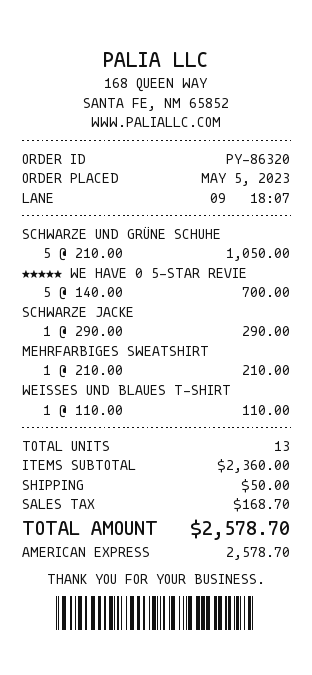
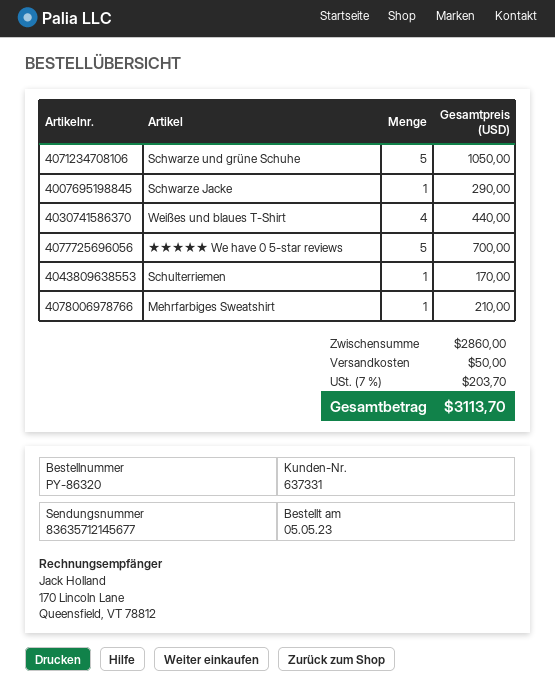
WEISSES UND BLAUES T-SHIRT: 1 for 110.00 -> 4 for 440.00
Schulterriemen: none -> 1 for 170.00
subtotal: 2360.00 -> 2860.00
tax: 168.70 -> 203.70
total: 2578.70 -> 3113.70

